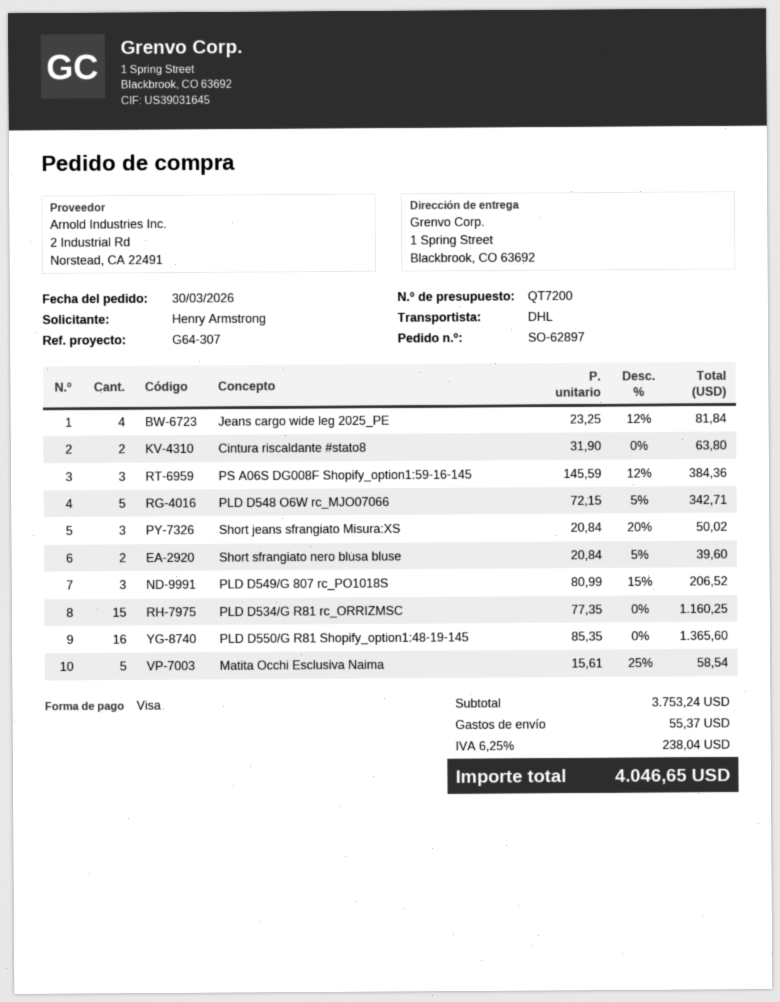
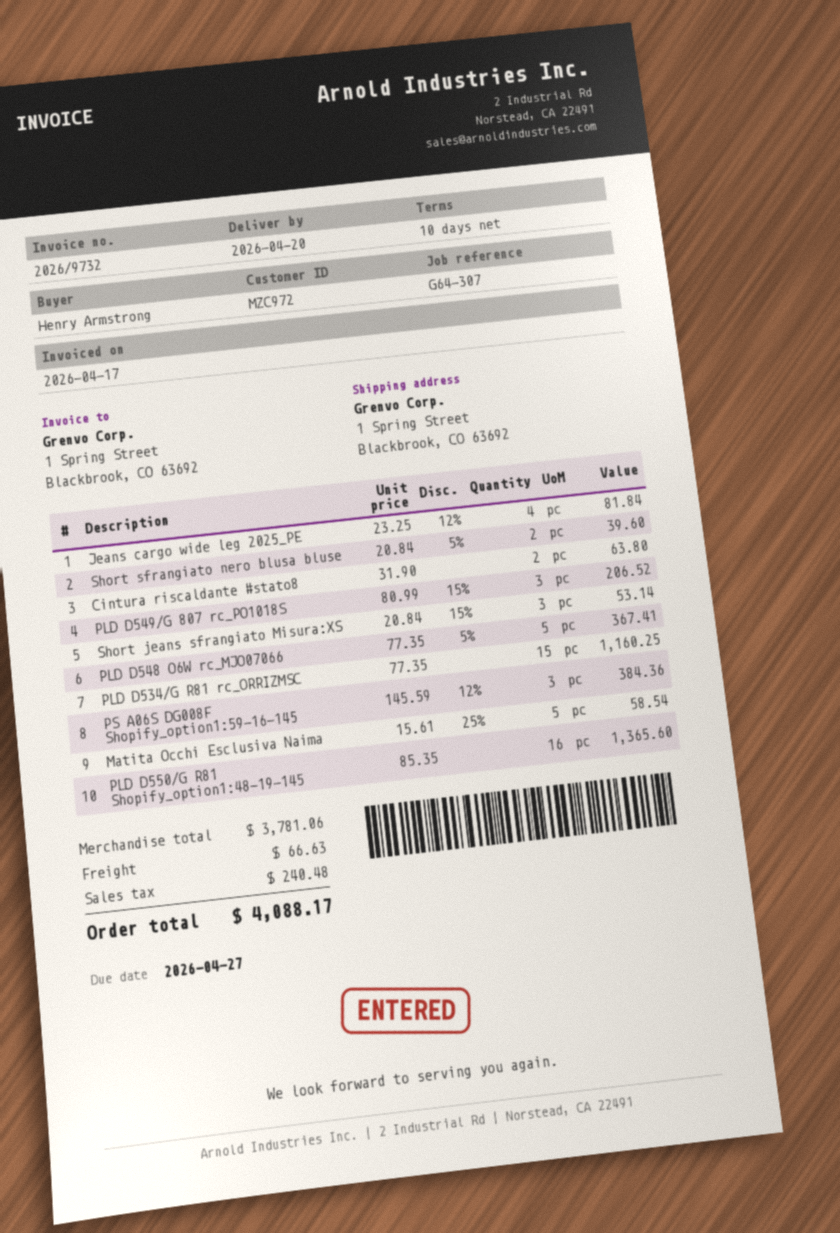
PLD D548 O6W rc_MJO07066: 5 x 72.15 - 5% = 342.71 -> 5 x 77.35 - 5% = 367.41
Short jeans sfrangiato Misura:XS: 3 x 20.84 - 20% = 50.02 -> 3 x 20.84 - 15% = 53.14
subtotal: 3753.24 -> 3781.06
shipping: 55.37 -> 66.63
tax: 238.04 -> 240.48
total: 4046.65 -> 4088.17

